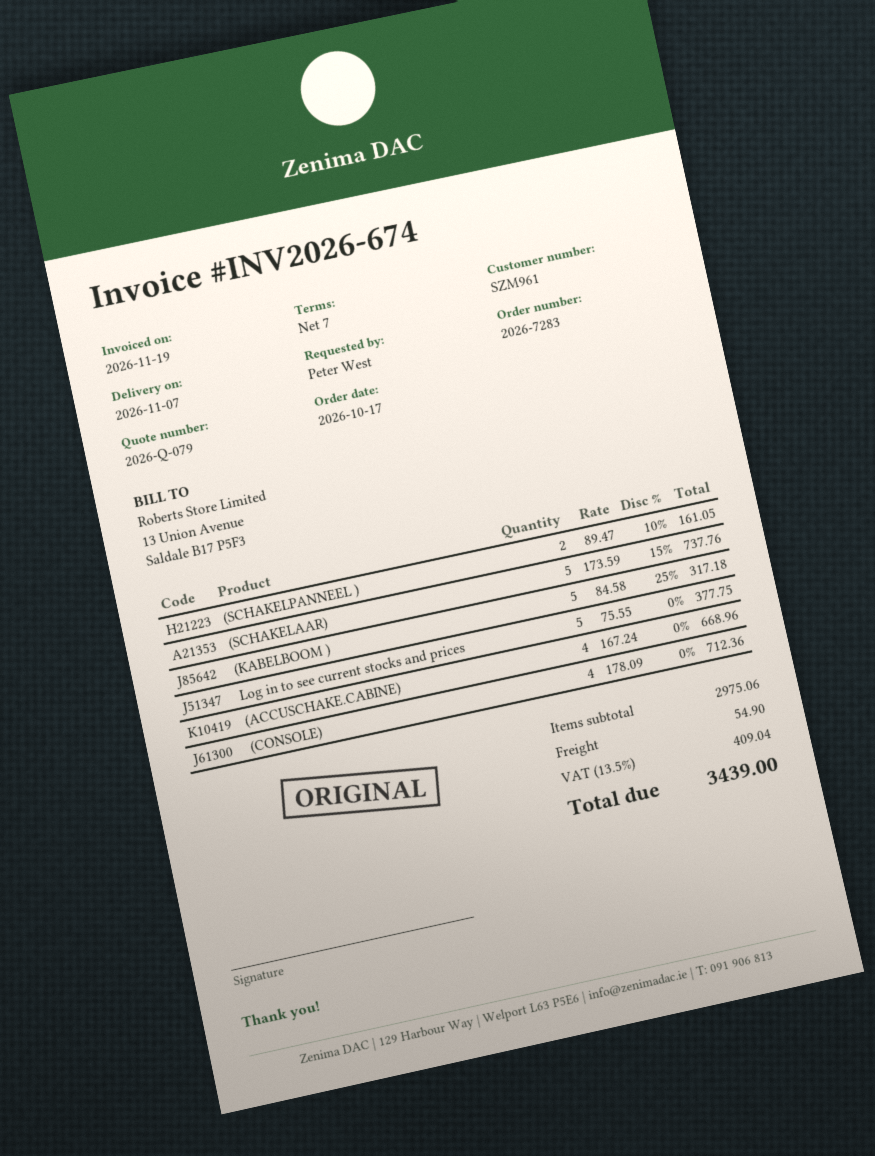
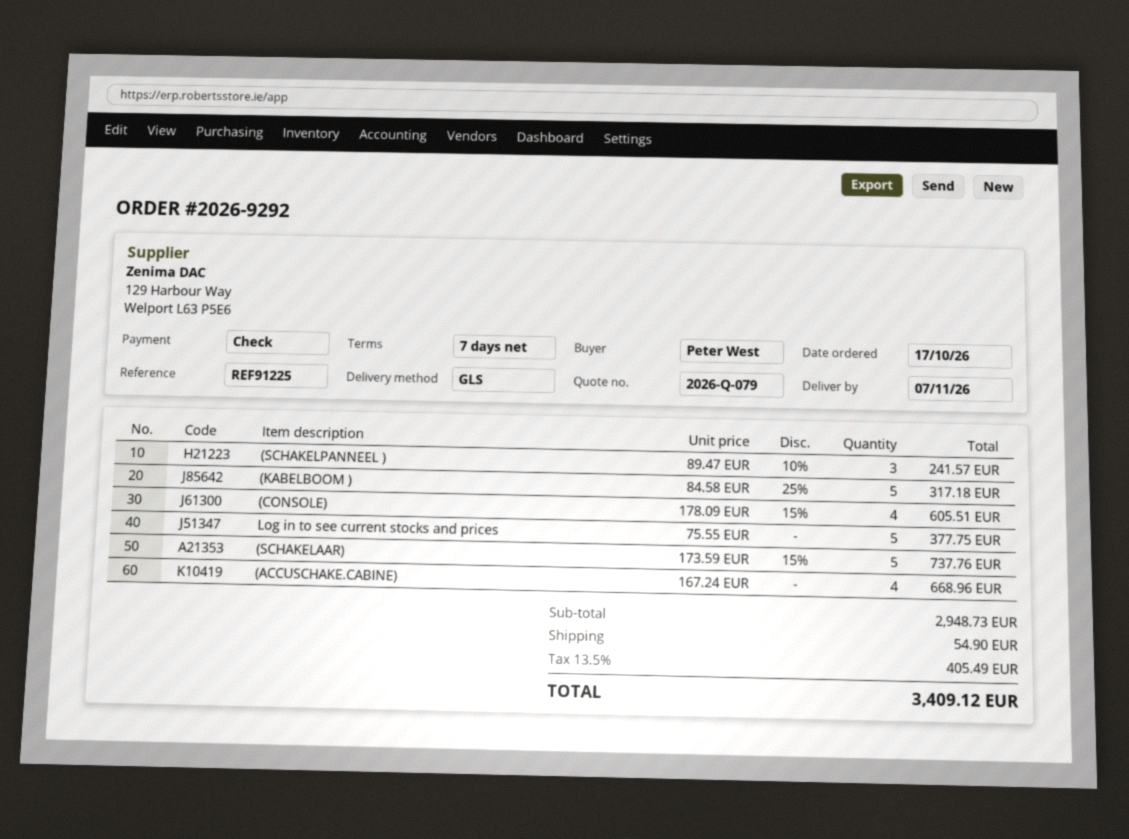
order number: 2026-7283 -> 2026-9292
(SCHAKELPANNEEL ): 2 x 89.47 - 10% = 161.05 -> 3 x 89.47 - 10% = 241.57
(CONSOLE): 4 x 178.09 = 712.36 -> 4 x 178.09 - 15% = 605.51
subtotal: 2975.06 -> 2948.73
tax: 13.5% = 409.04 -> 13.5% = 405.49
total: 3439.00 -> 3409.12

